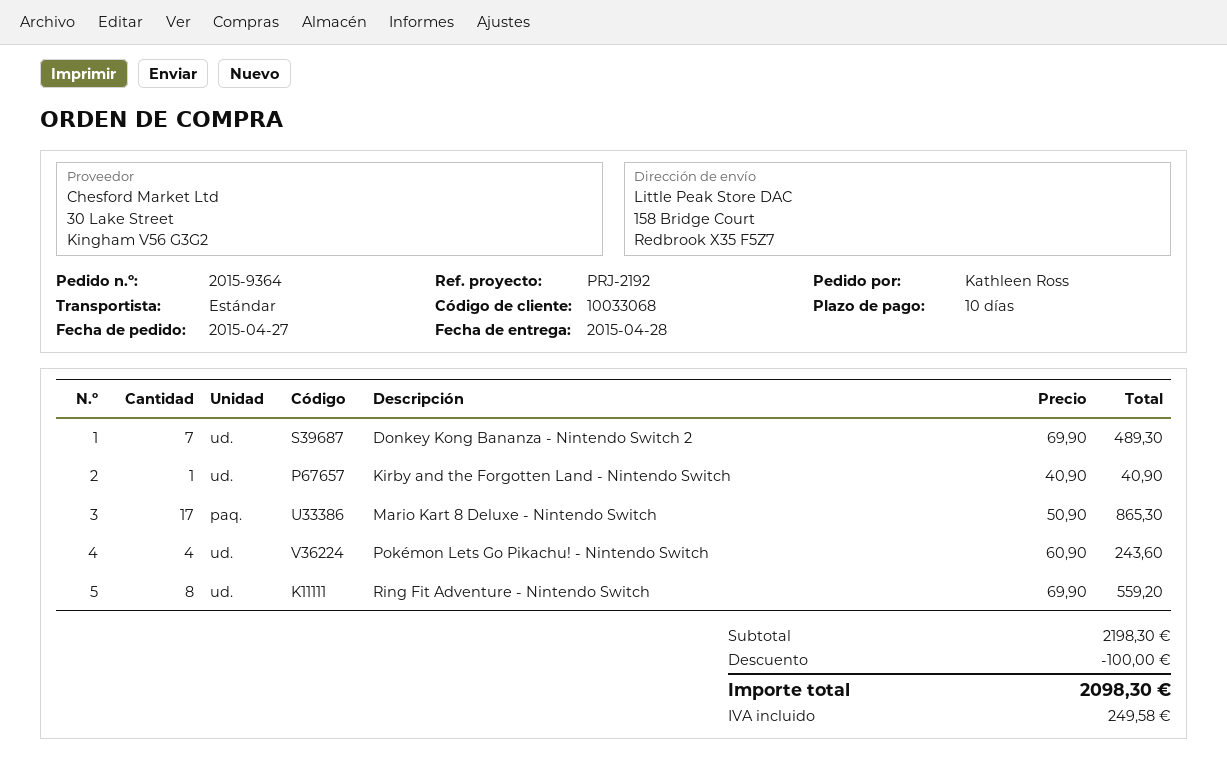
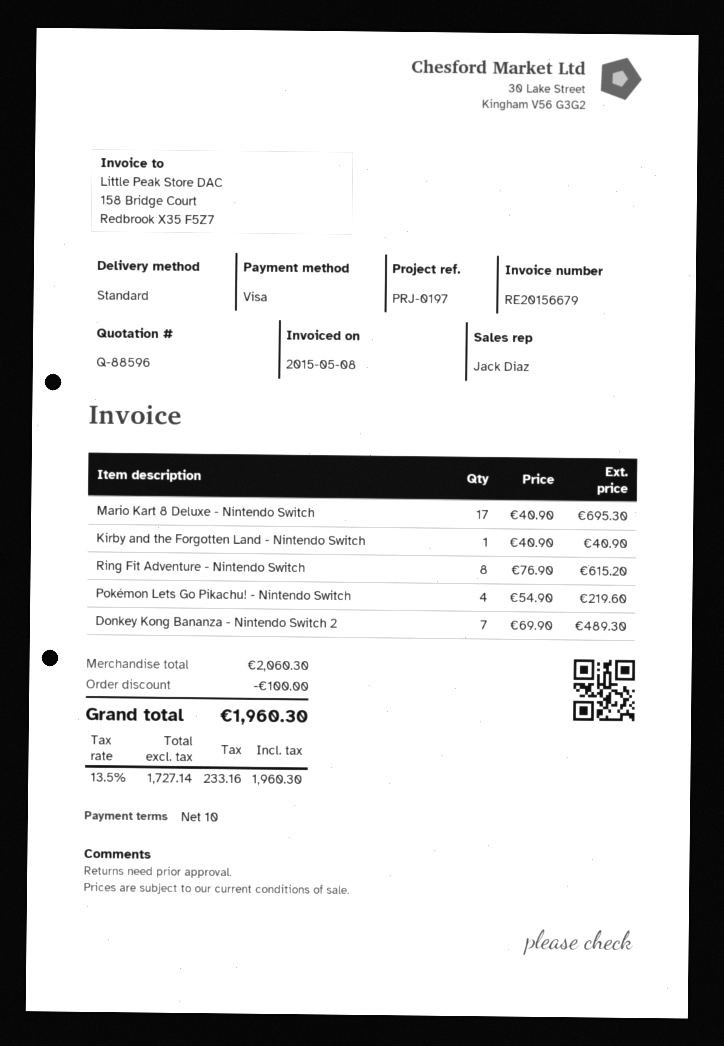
reference: PRJ-2192 -> PRJ-0197
Mario Kart 8 Deluxe - Nintendo Switch: 17 x 50.90 = 865.30 -> 17 x 40.90 = 695.30
Pokémon Lets Go Pikachu! - Nintendo Switch: 4 x 60.90 = 243.60 -> 4 x 54.90 = 219.60
Ring Fit Adventure - Nintendo Switch: 8 x 69.90 = 559.20 -> 8 x 76.90 = 615.20
subtotal: 2198.30 -> 2060.30
tax: 249.58 -> 233.16
total: 2098.30 -> 1960.30

